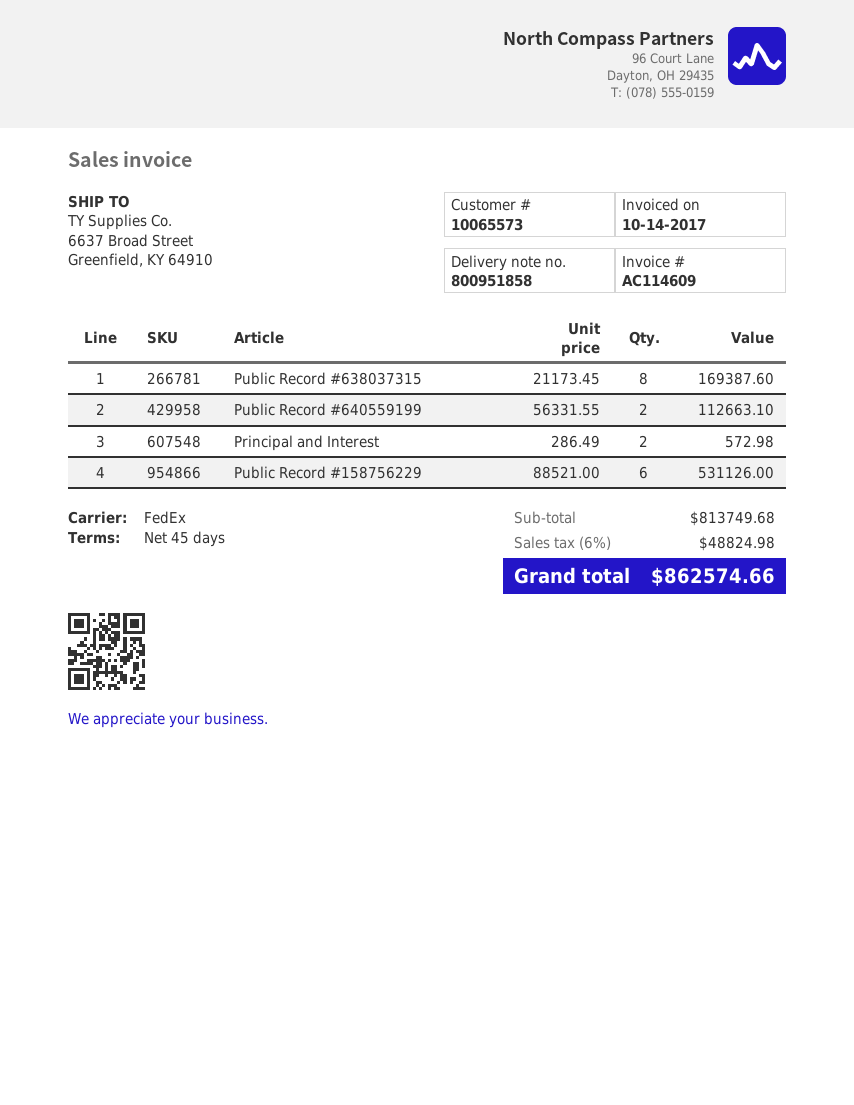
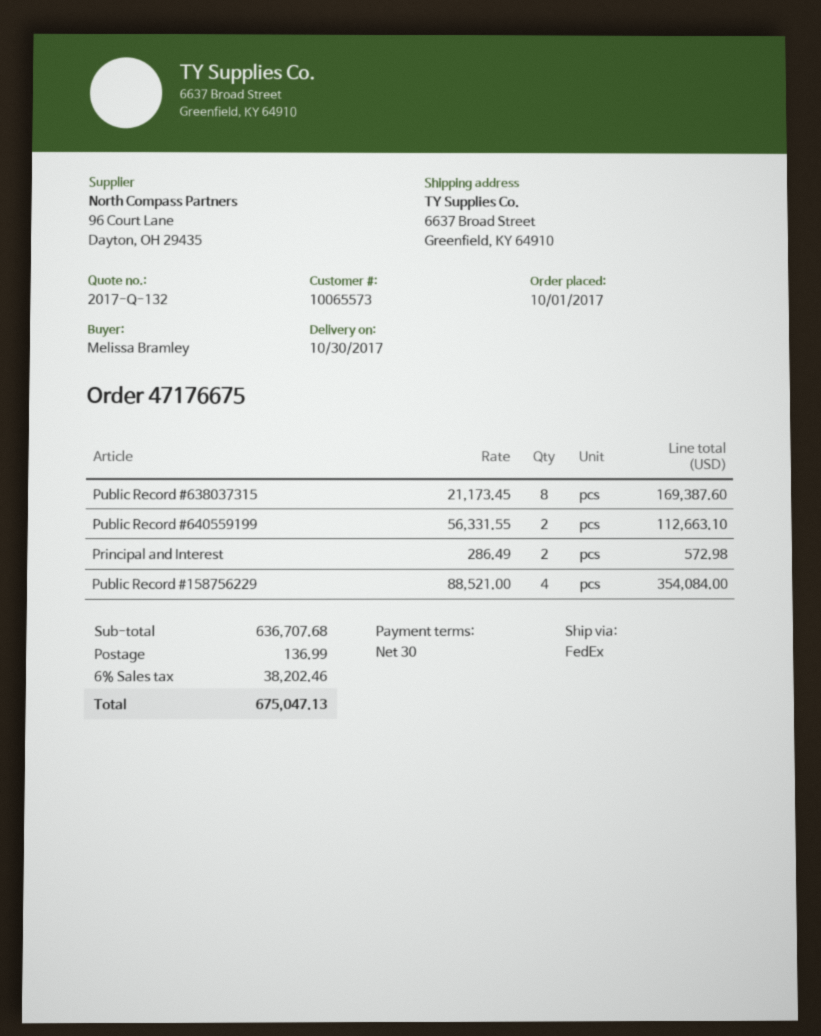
payment terms: 45 days -> 30 days
Public Record #158756229: 6 x 88521.00 = 531126.00 -> 4 x 88521.00 = 354084.00
subtotal: 813749.68 -> 636707.68
shipping: none -> 136.99
tax: 6% = 48824.98 -> 6% = 38202.46
total: 862574.66 -> 675047.13

